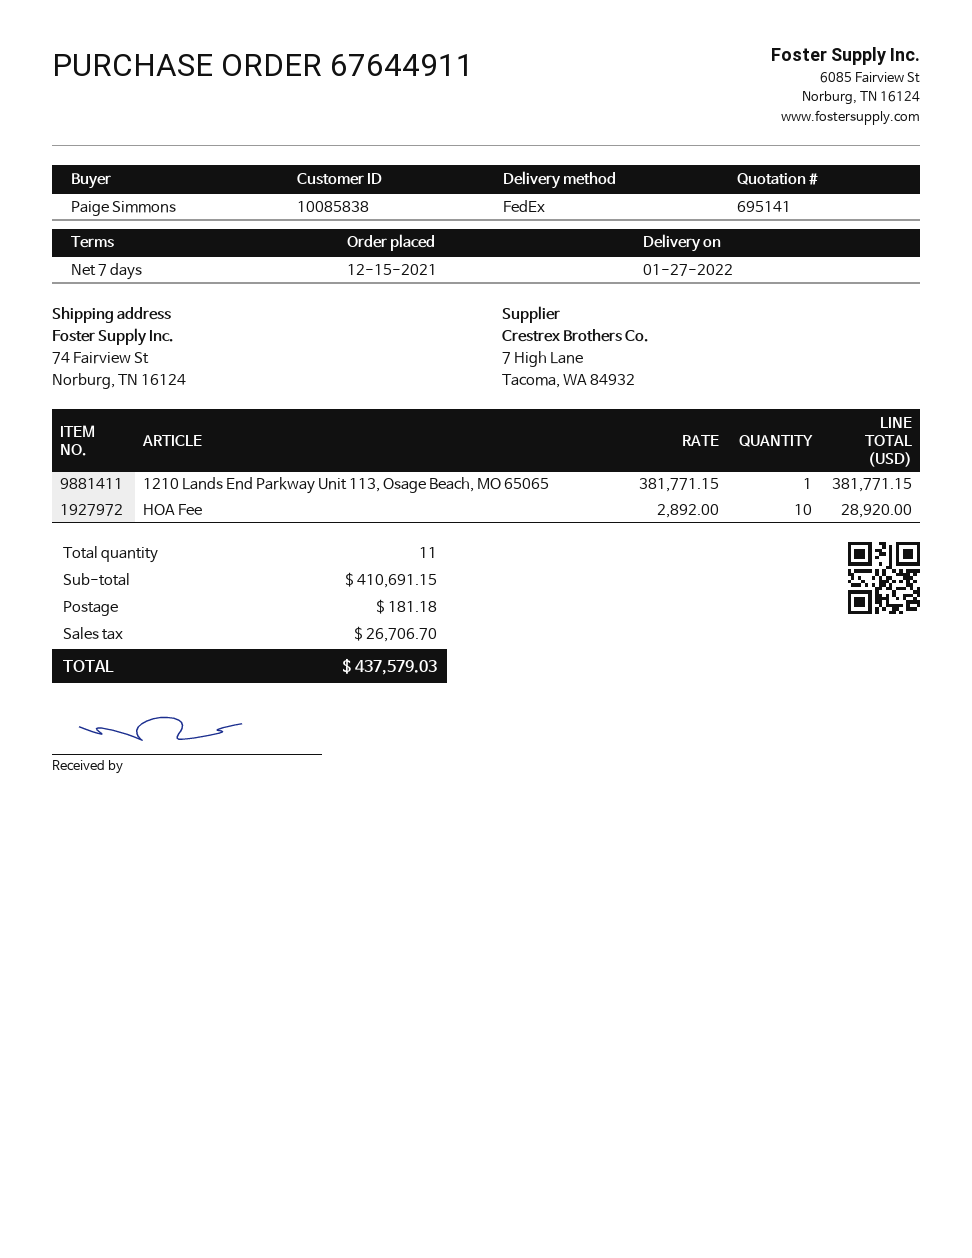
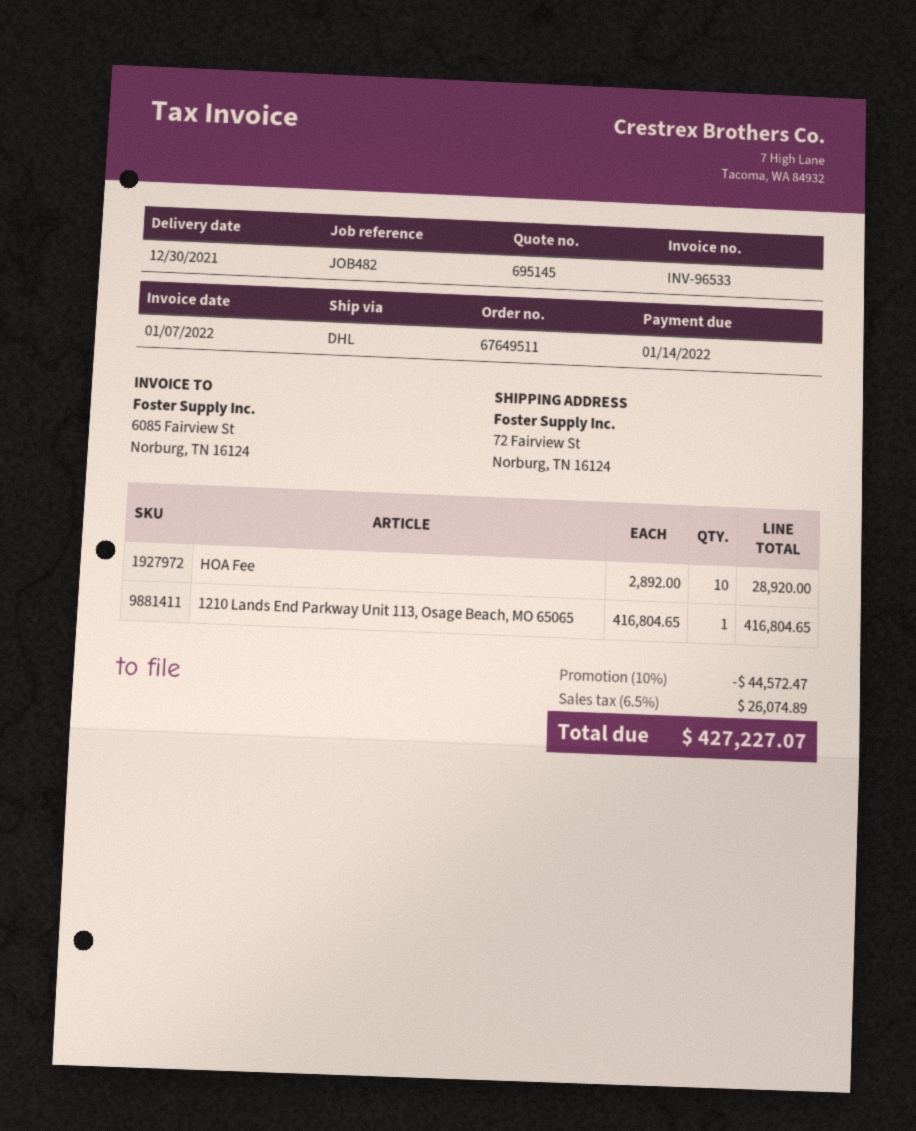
quote number: 695141 -> 695145
order number: 67644911 -> 67649511
delivery date: 2022-01-27 -> 2021-12-30
shipping method: FedEx -> DHL
ship to: 74 Fairview St, Norburg, TN 16124 -> 72 Fairview St, Norburg, TN 16124
1210 Lands End Parkway Unit 113, Osage Beach, MO 65065: 1 x 381771.15 = 381771.15 -> 1 x 416804.65 = 416804.65
discount: none -> 10% = 44572.47
shipping: 181.18 -> none
tax: 26706.70 -> 26074.89
total: 437579.03 -> 427227.07

